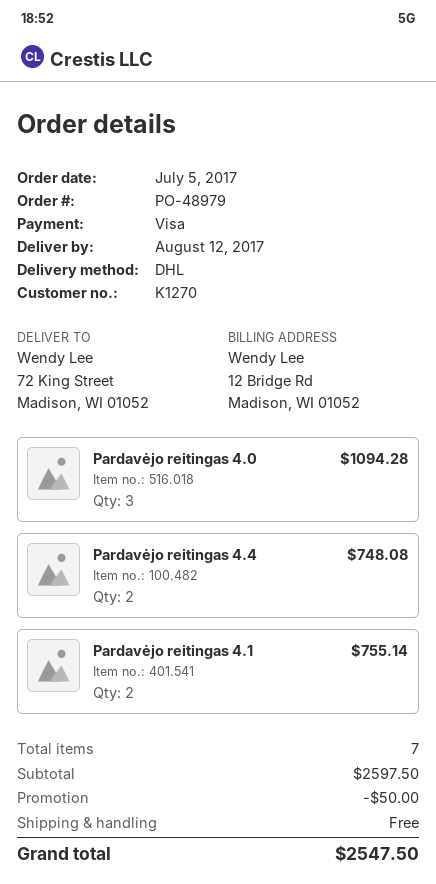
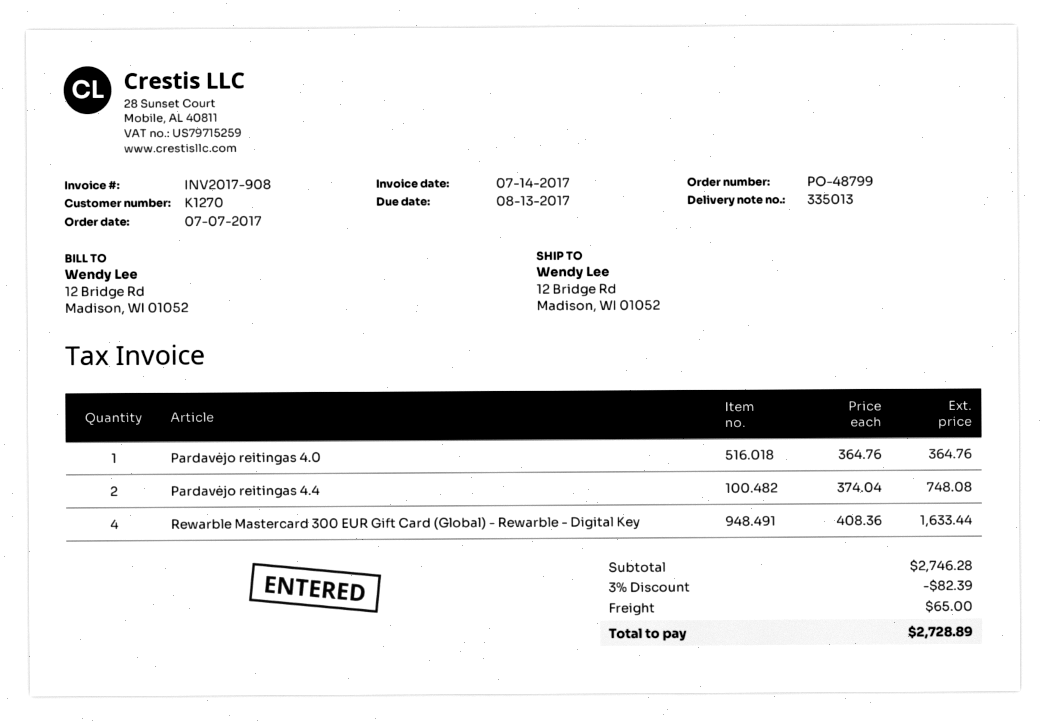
order number: PO-48979 -> PO-48799
order date: 2017-07-05 -> 2017-07-07
ship to: 72 King Street, Madison, WI 01052 -> 12 Bridge Rd, Madison, WI 01052
Pardavėjo reitingas 4.0: 3 for 1094.28 -> 1 for 364.76
Pardavėjo reitingas 4.1: 2 for 755.14 -> none
Rewarble Mastercard 300 EUR Gift Card (Global) - Rewarble - Digital Key: none -> 4 for 1633.44
subtotal: 2597.50 -> 2746.28
discount: 50.00 -> 82.39
shipping: 0.00 -> 65.00
total: 2547.50 -> 2728.89

